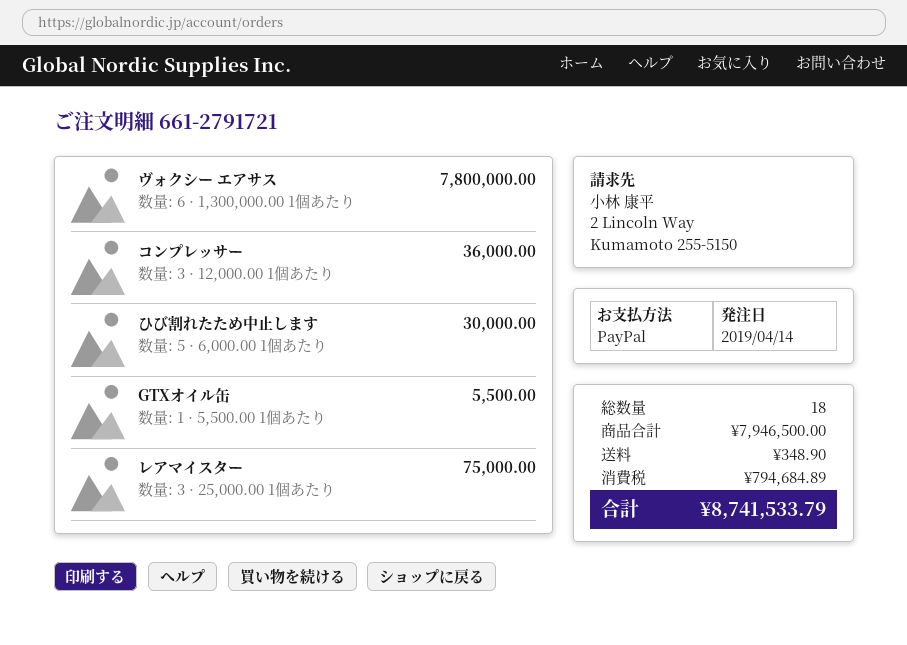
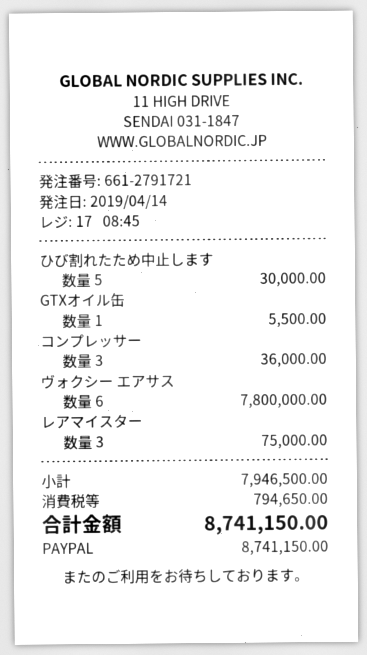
shipping: 348.90 -> none
tax: 794684.89 -> 794650.00
total: 8741533.79 -> 8741150.00

